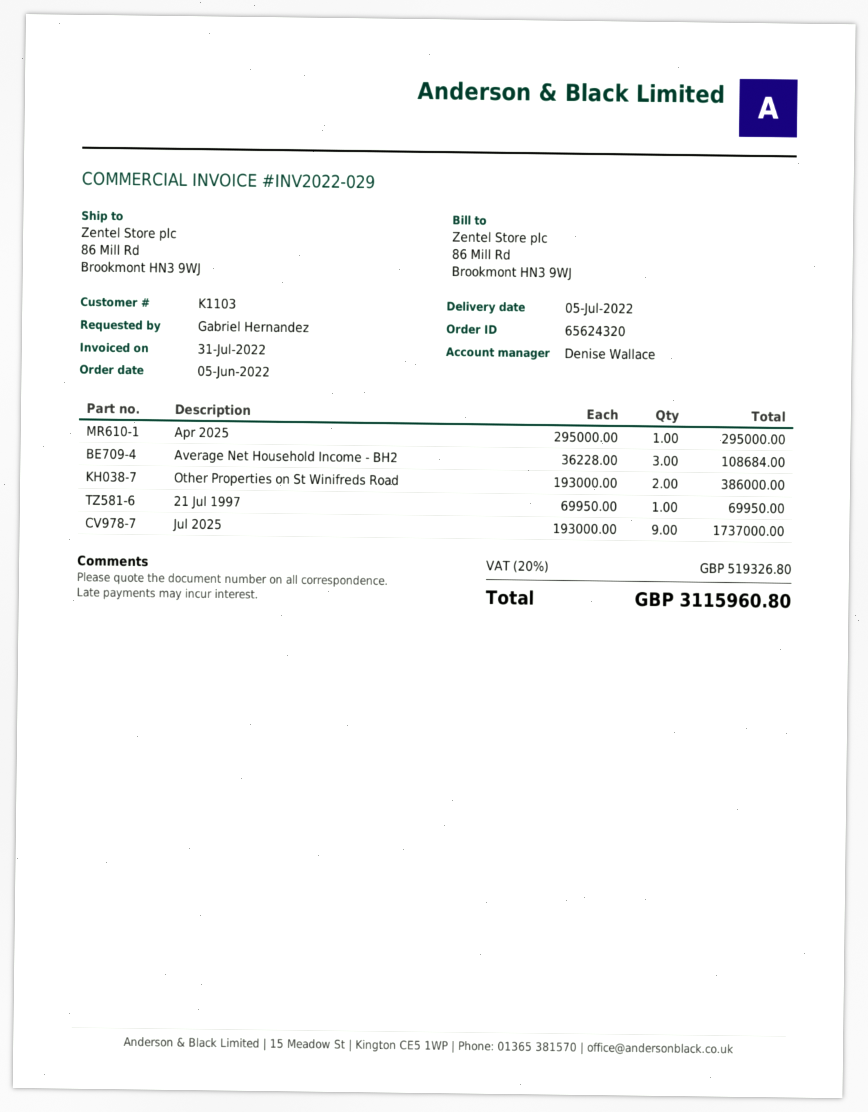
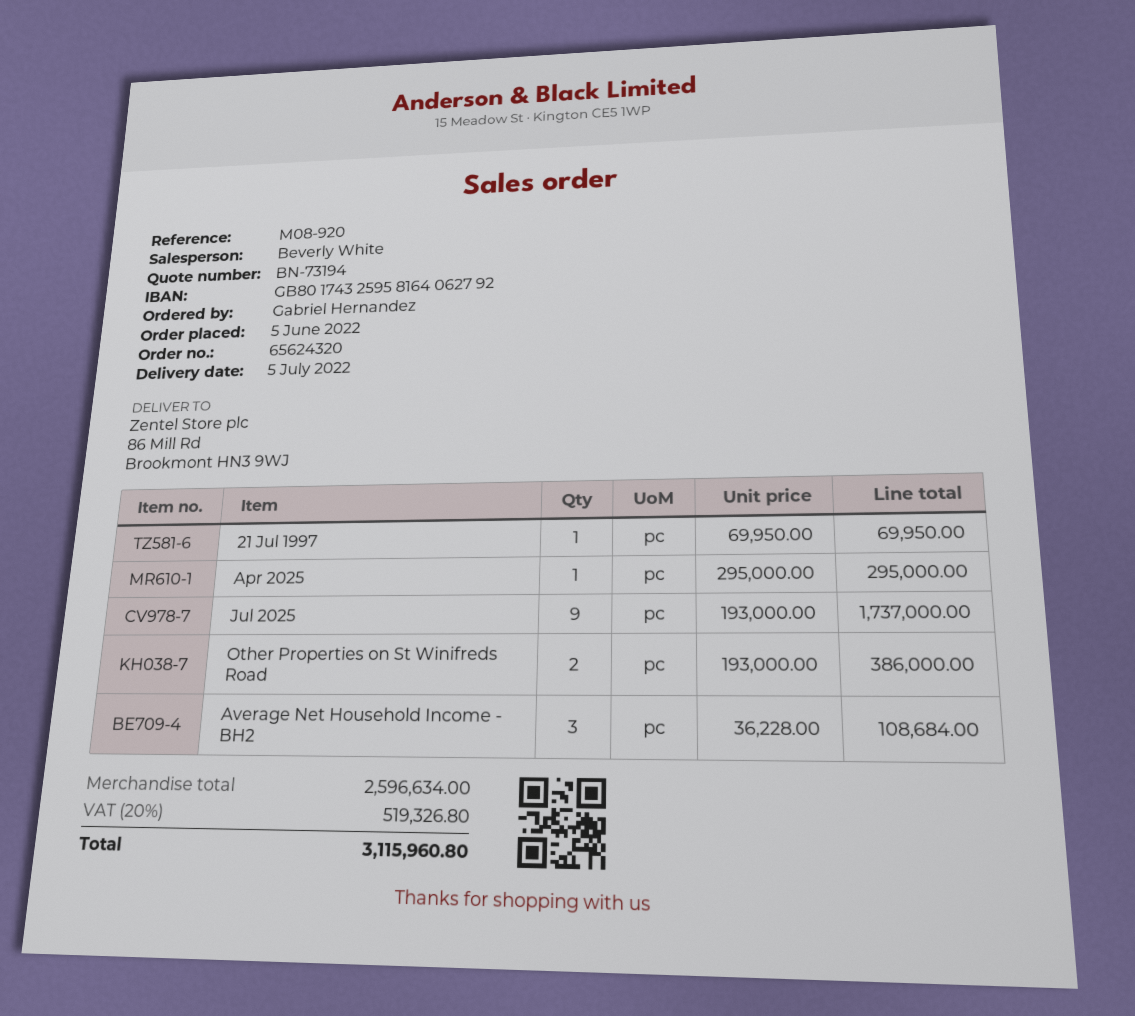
sales rep: Denise Wallace -> Beverly White

